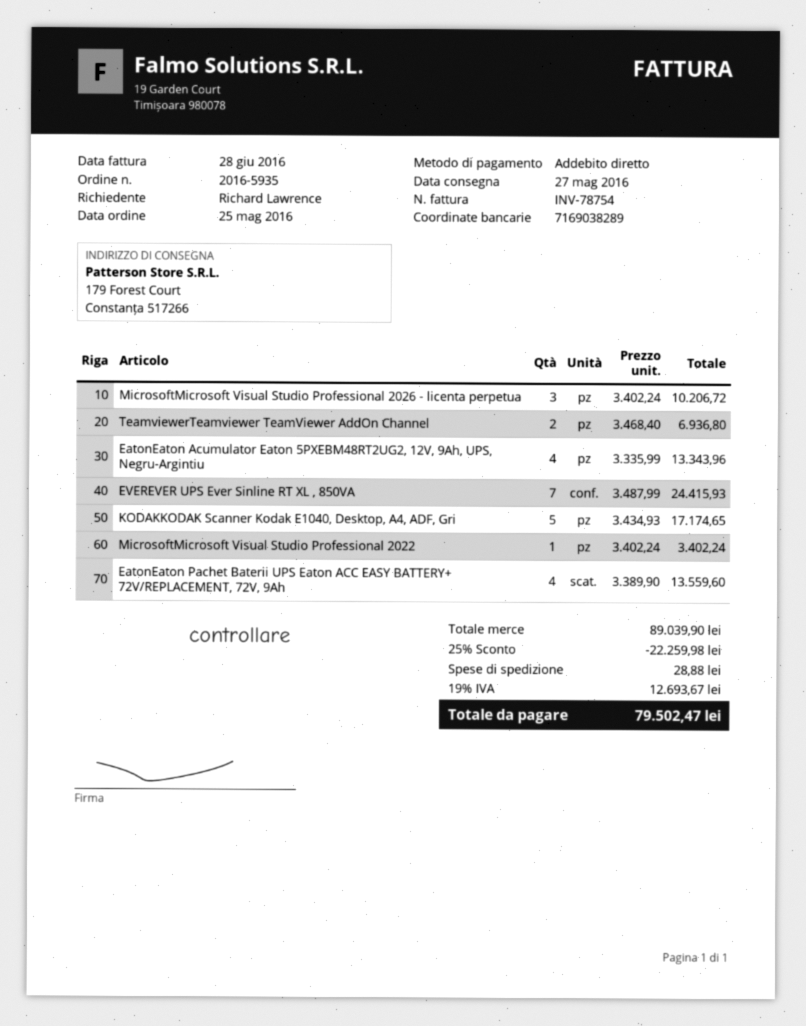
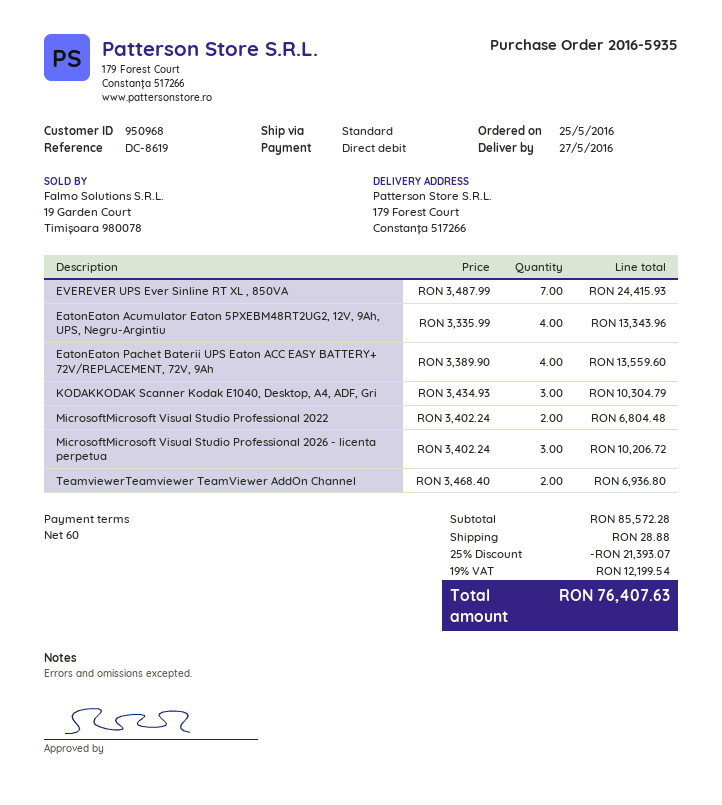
KODAKKODAK Scanner Kodak E1040, Desktop, A4, ADF, Gri: 5 x 3434.93 = 17174.65 -> 3 x 3434.93 = 10304.79
MicrosoftMicrosoft Visual Studio Professional 2022: 1 x 3402.24 = 3402.24 -> 2 x 3402.24 = 6804.48
subtotal: 89039.90 -> 85572.28
discount: 25% = 22259.98 -> 25% = 21393.07
tax: 19% = 12693.67 -> 19% = 12199.54
total: 79502.47 -> 76407.63

